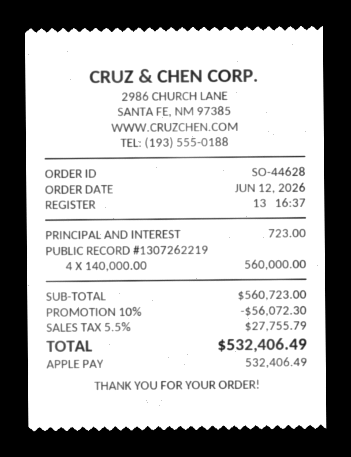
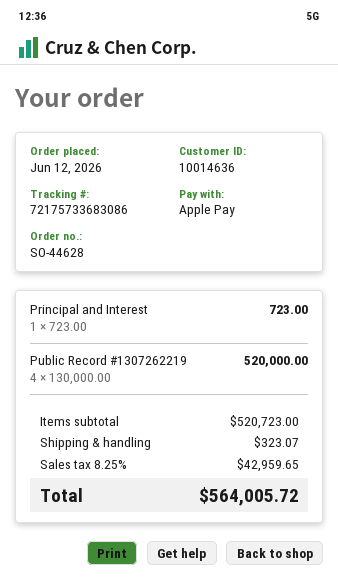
PUBLIC RECORD #1307262219: 4 x 140000.00 = 560000.00 -> 4 x 130000.00 = 520000.00
subtotal: 560723.00 -> 520723.00
discount: 10% = 56072.30 -> none
shipping: none -> 323.07
tax: 5.5% = 27755.79 -> 8.25% = 42959.65
total: 532406.49 -> 564005.72

